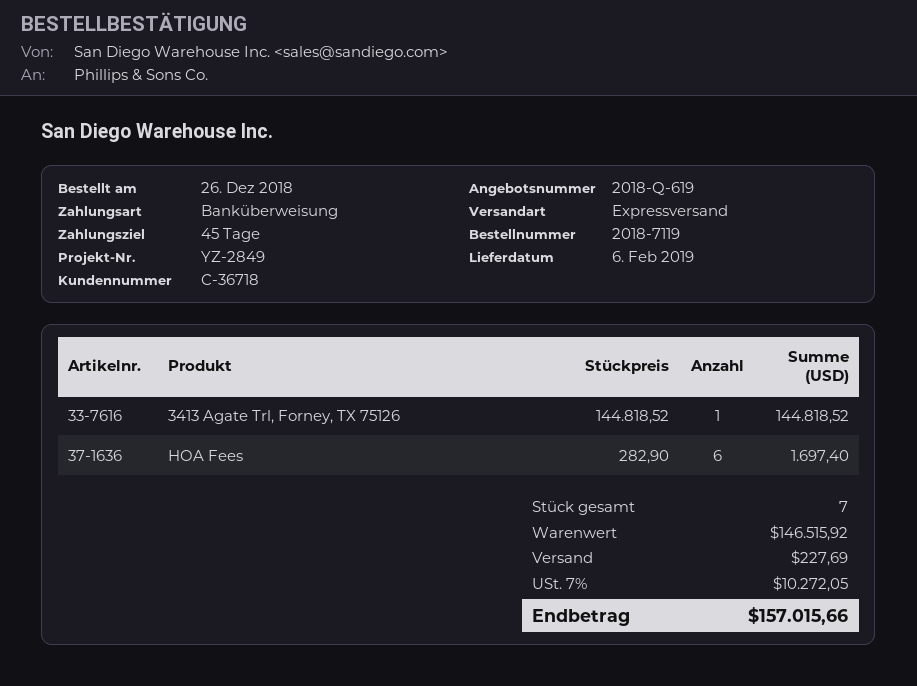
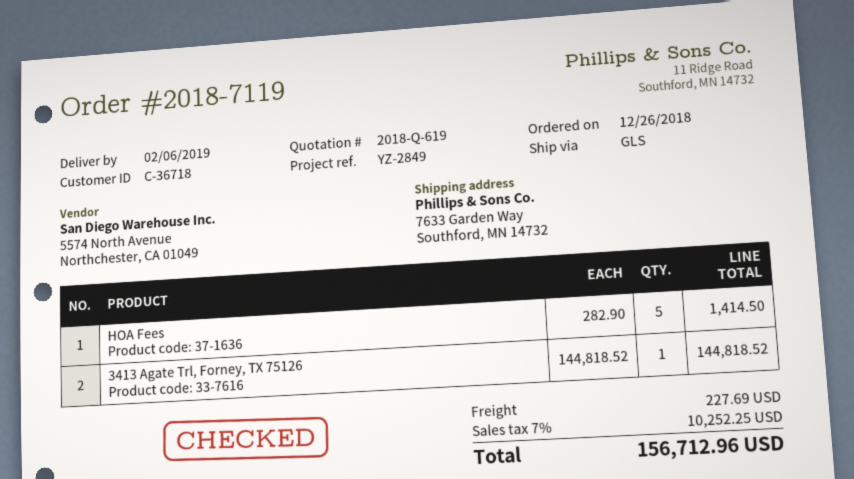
shipping method: express -> GLS
HOA Fees: 6 x 282.90 = 1697.40 -> 5 x 282.90 = 1414.50
tax: 7% = 10272.05 -> 7% = 10252.25
total: 157015.66 -> 156712.96

